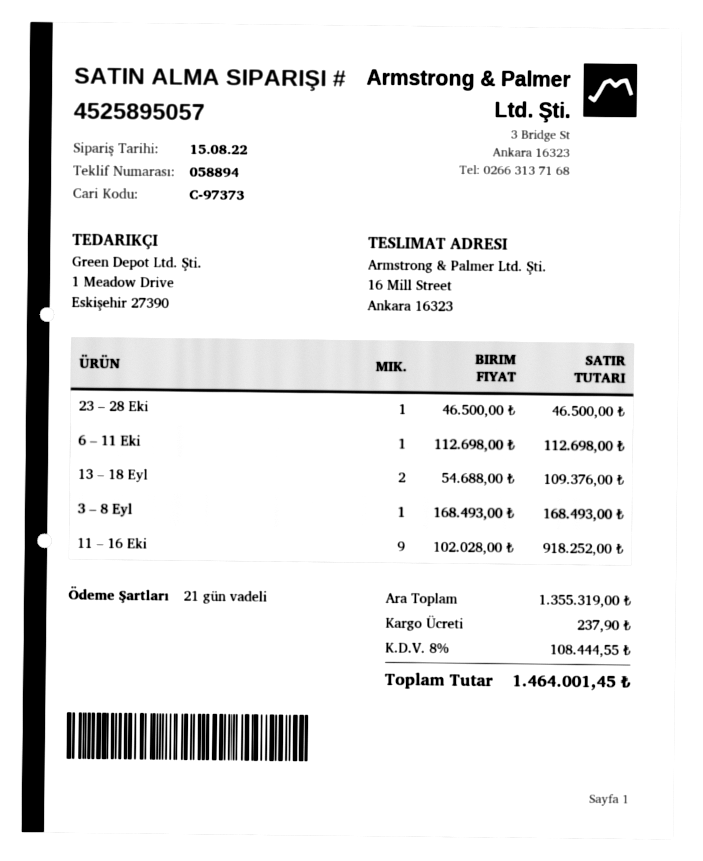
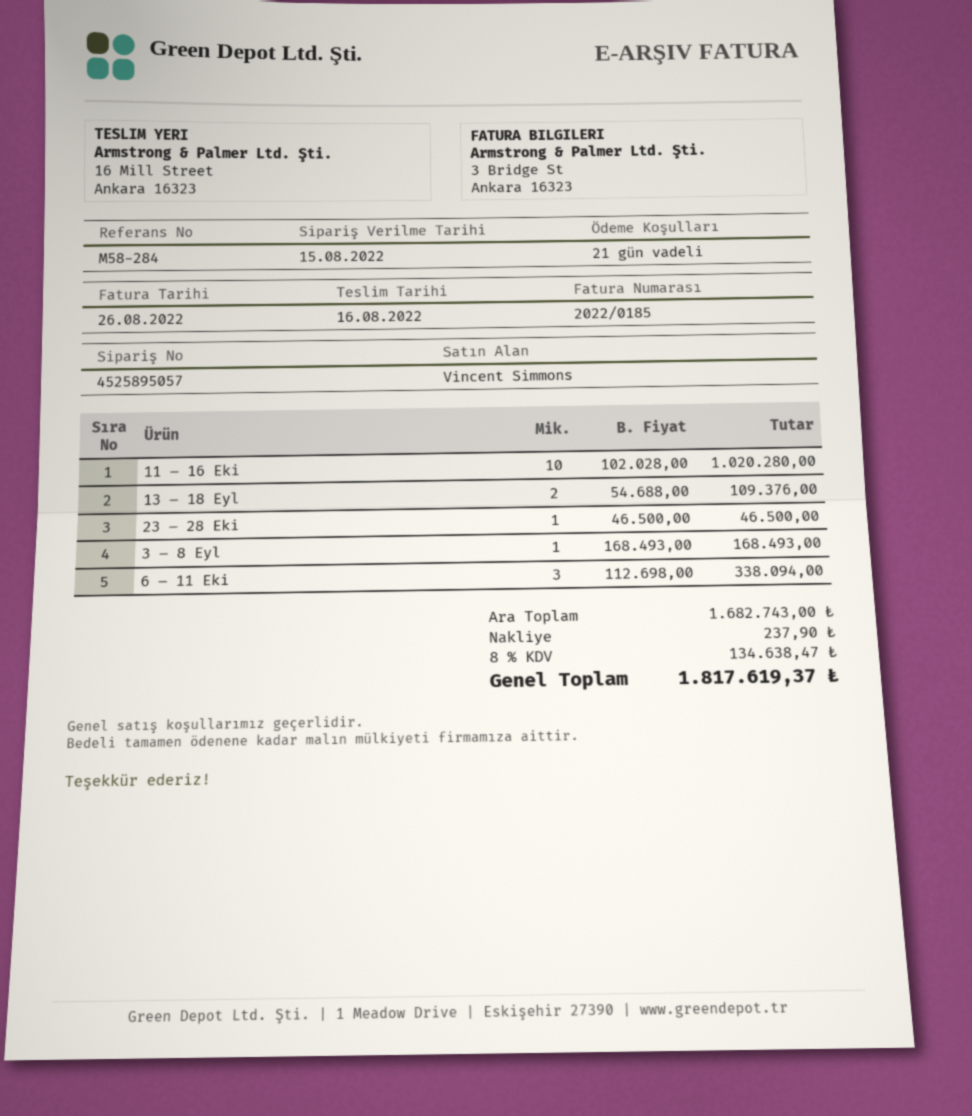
6 – 11 Eki: 1 x 112698.00 = 112698.00 -> 3 x 112698.00 = 338094.00
11 – 16 Eki: 9 x 102028.00 = 918252.00 -> 10 x 102028.00 = 1020280.00
subtotal: 1355319.00 -> 1682743.00
tax: 8% = 108444.55 -> 8% = 134638.47
total: 1464001.45 -> 1817619.37

